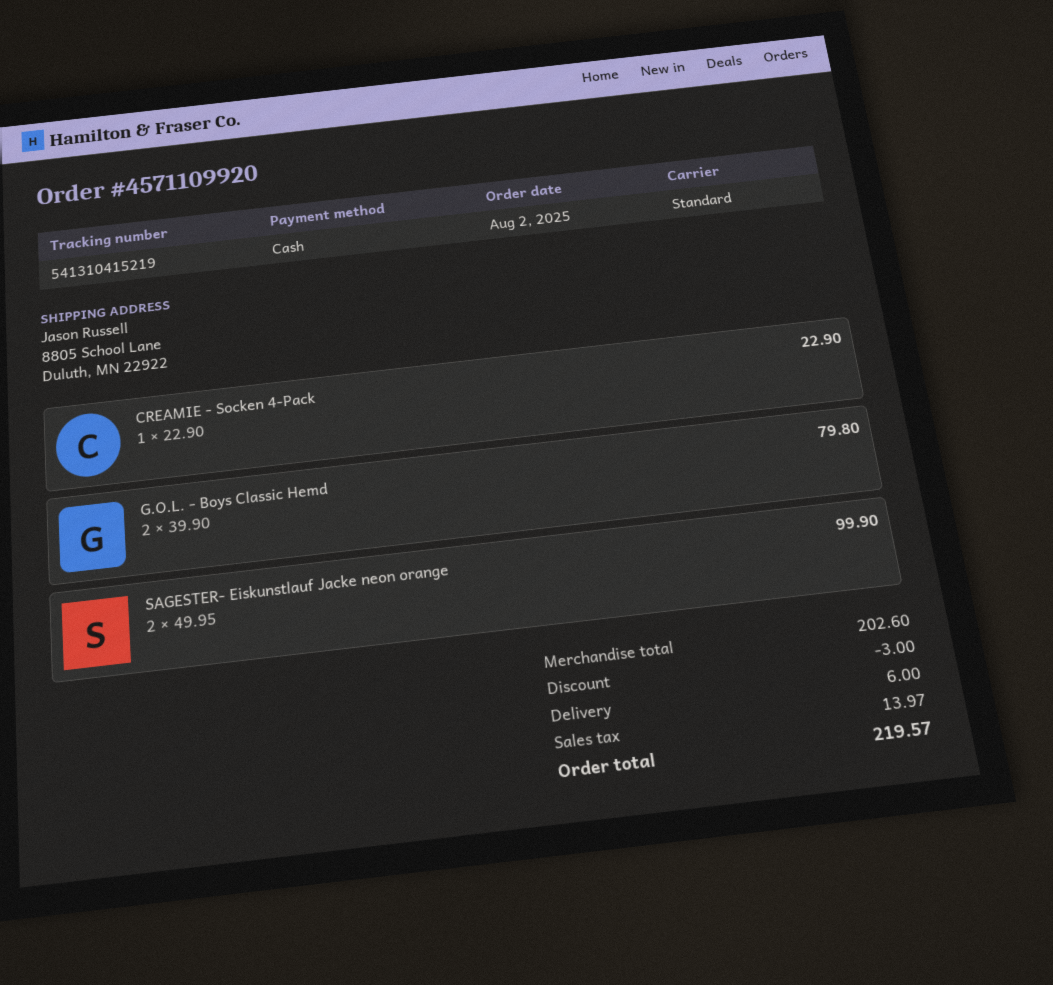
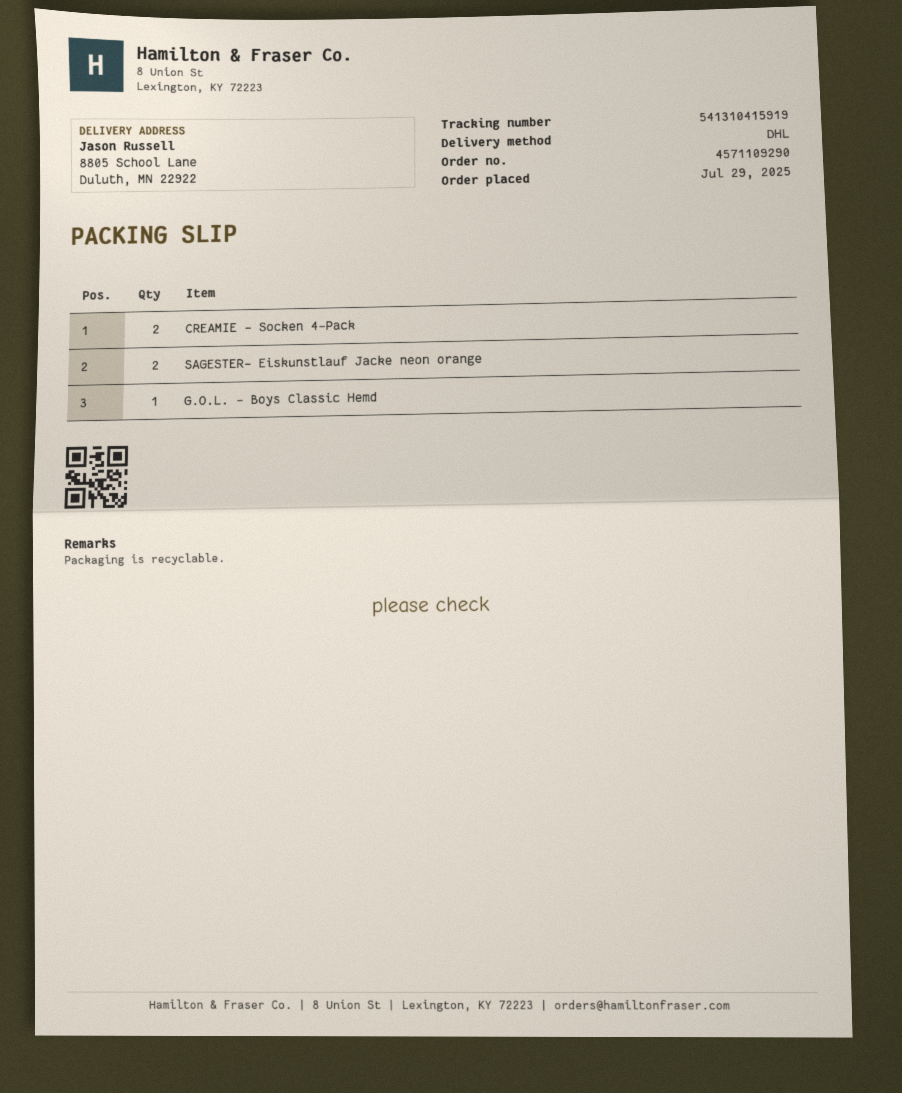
order number: 4571109920 -> 4571109290
order date: 2025-08-02 -> 2025-07-29
shipping method: standard -> DHL
tracking number: 541310415219 -> 541310415919
CREAMIE - Socken 4-Pack: 1 -> 2
G.O.L. - Boys Classic Hemd: 2 -> 1

